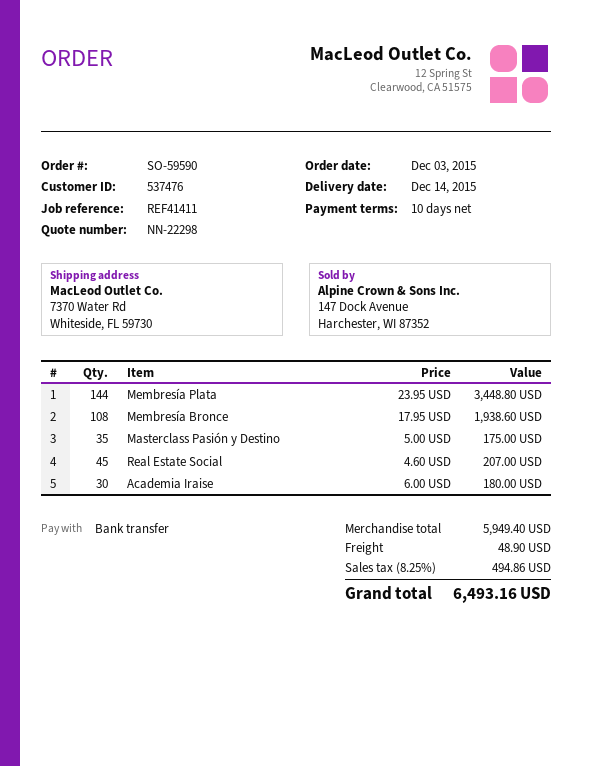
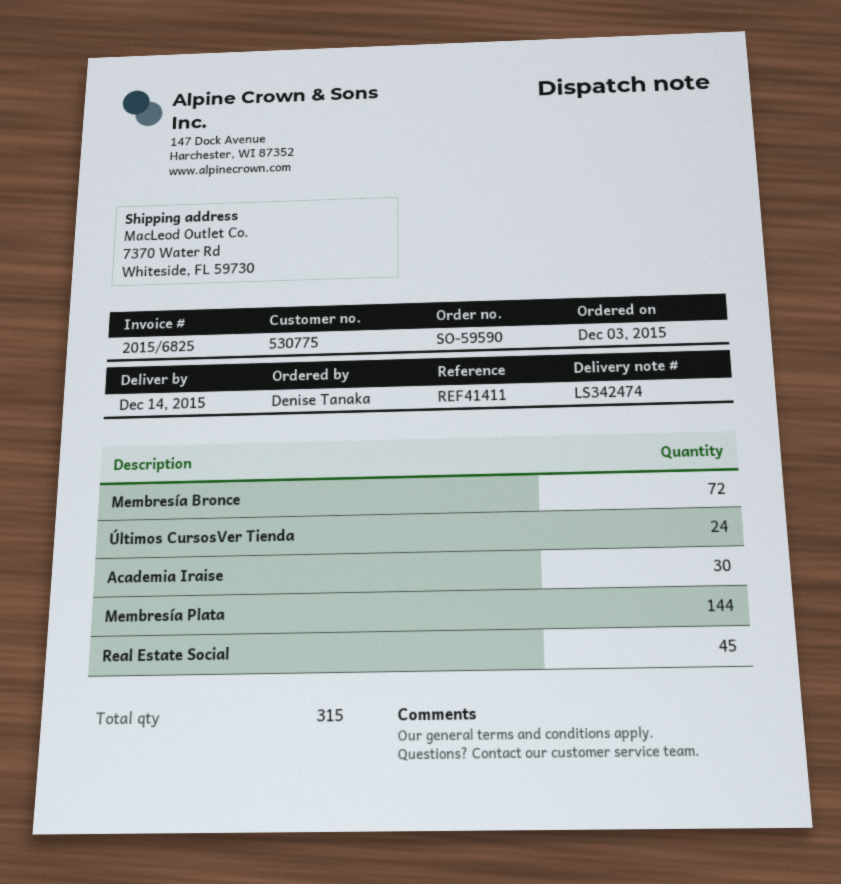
customer number: 537476 -> 530775
Membresía Bronce: 108 -> 72
Masterclass Pasión y Destino: 35 -> none
Últimos CursosVer Tienda: none -> 24

